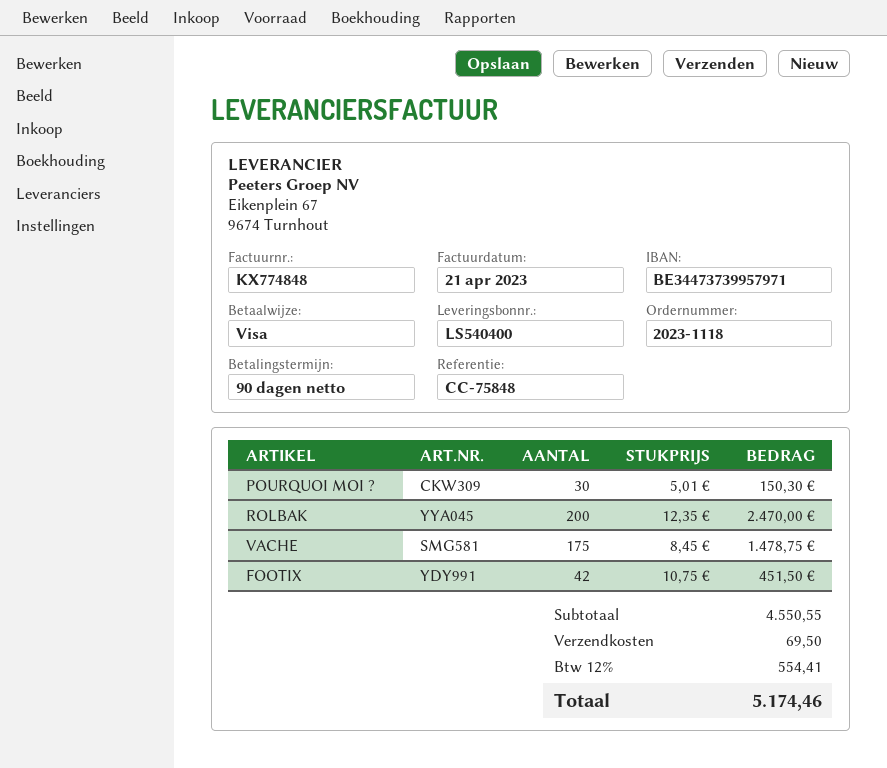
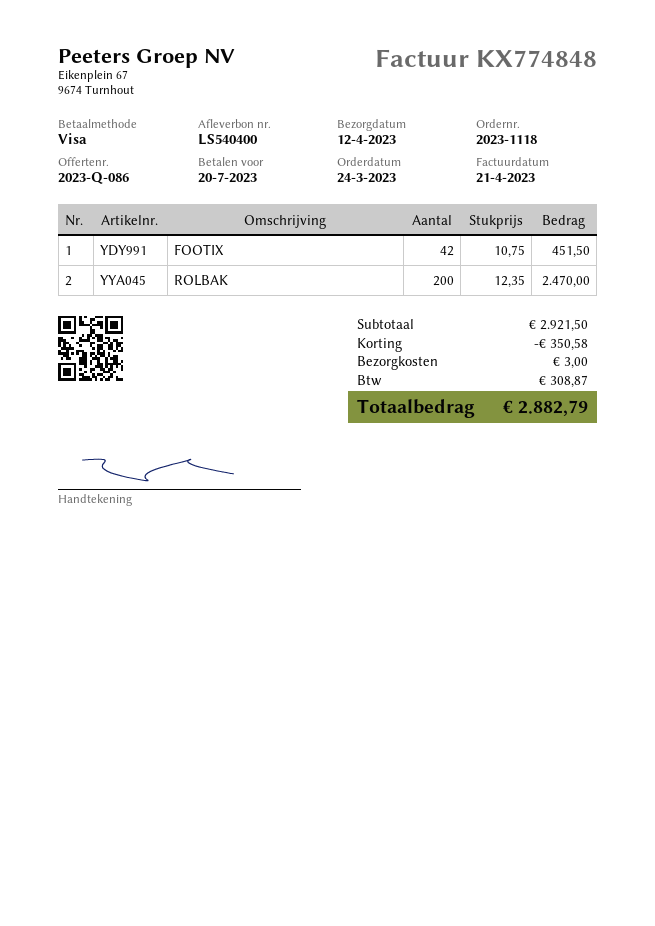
POURQUOI MOI ?: 30 x 5.01 = 150.30 -> none
VACHE: 175 x 8.45 = 1478.75 -> none
subtotal: 4550.55 -> 2921.50
discount: none -> 350.58
shipping: 69.50 -> 3.00
tax: 554.41 -> 308.87
total: 5174.46 -> 2882.79

